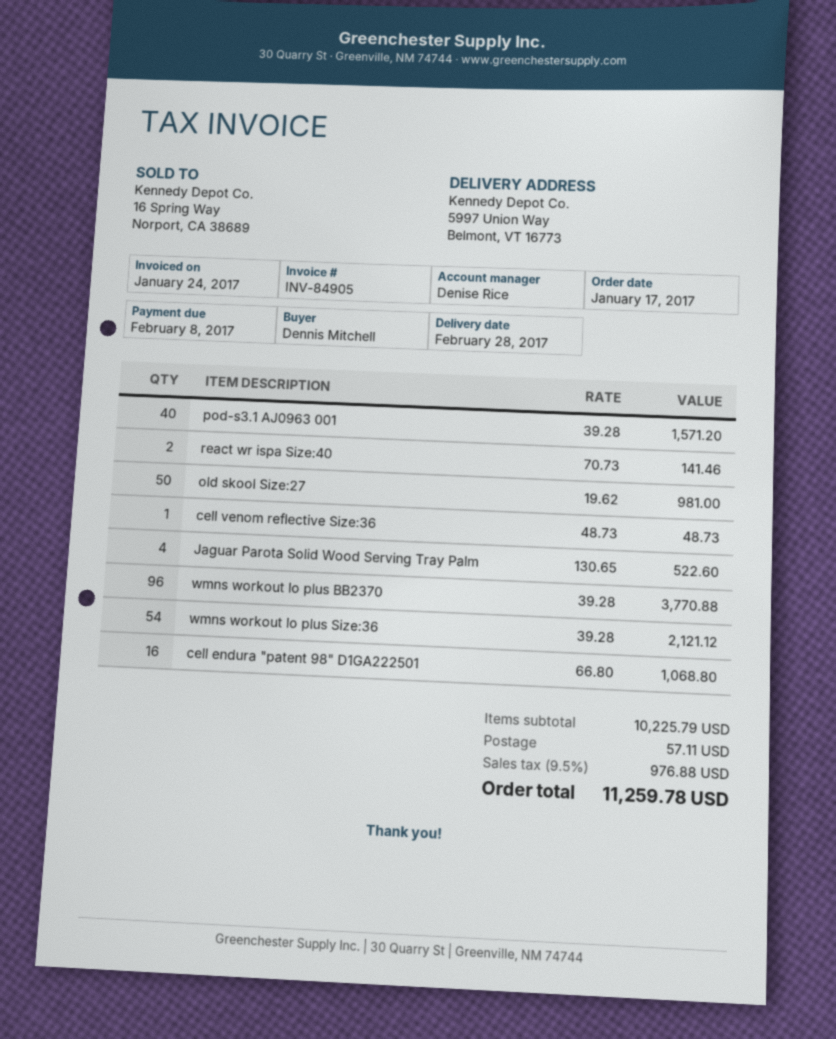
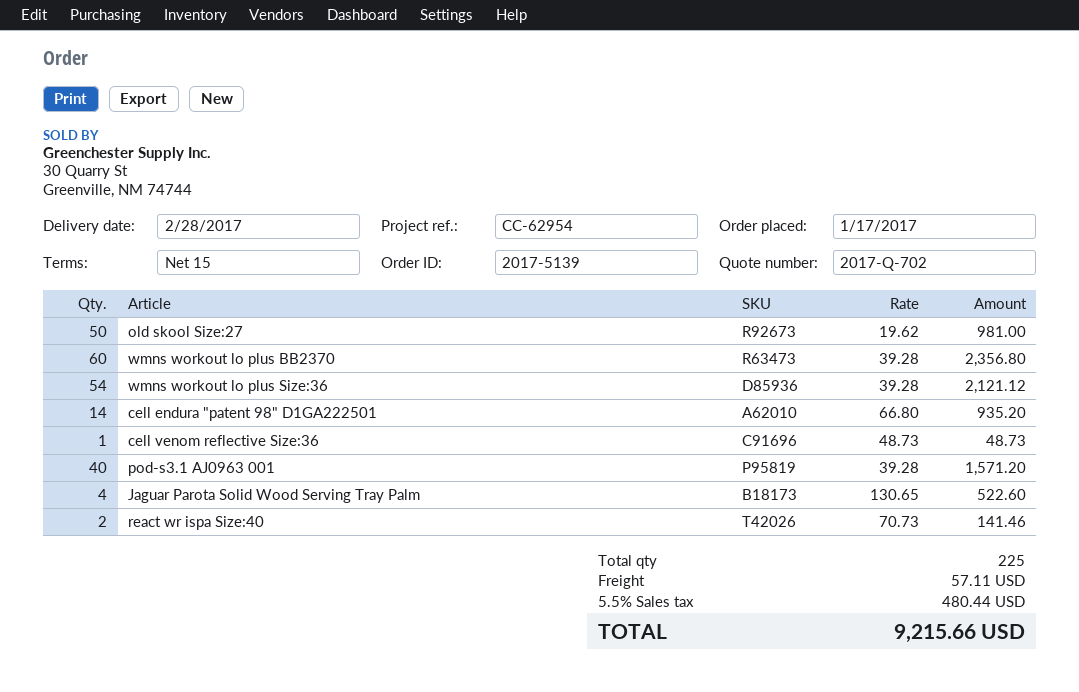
wmns workout lo plus BB2370: 96 x 39.28 = 3770.88 -> 60 x 39.28 = 2356.80
cell endura "patent 98" D1GA222501: 16 x 66.80 = 1068.80 -> 14 x 66.80 = 935.20
tax: 9.5% = 976.88 -> 5.5% = 480.44
total: 11259.78 -> 9215.66

